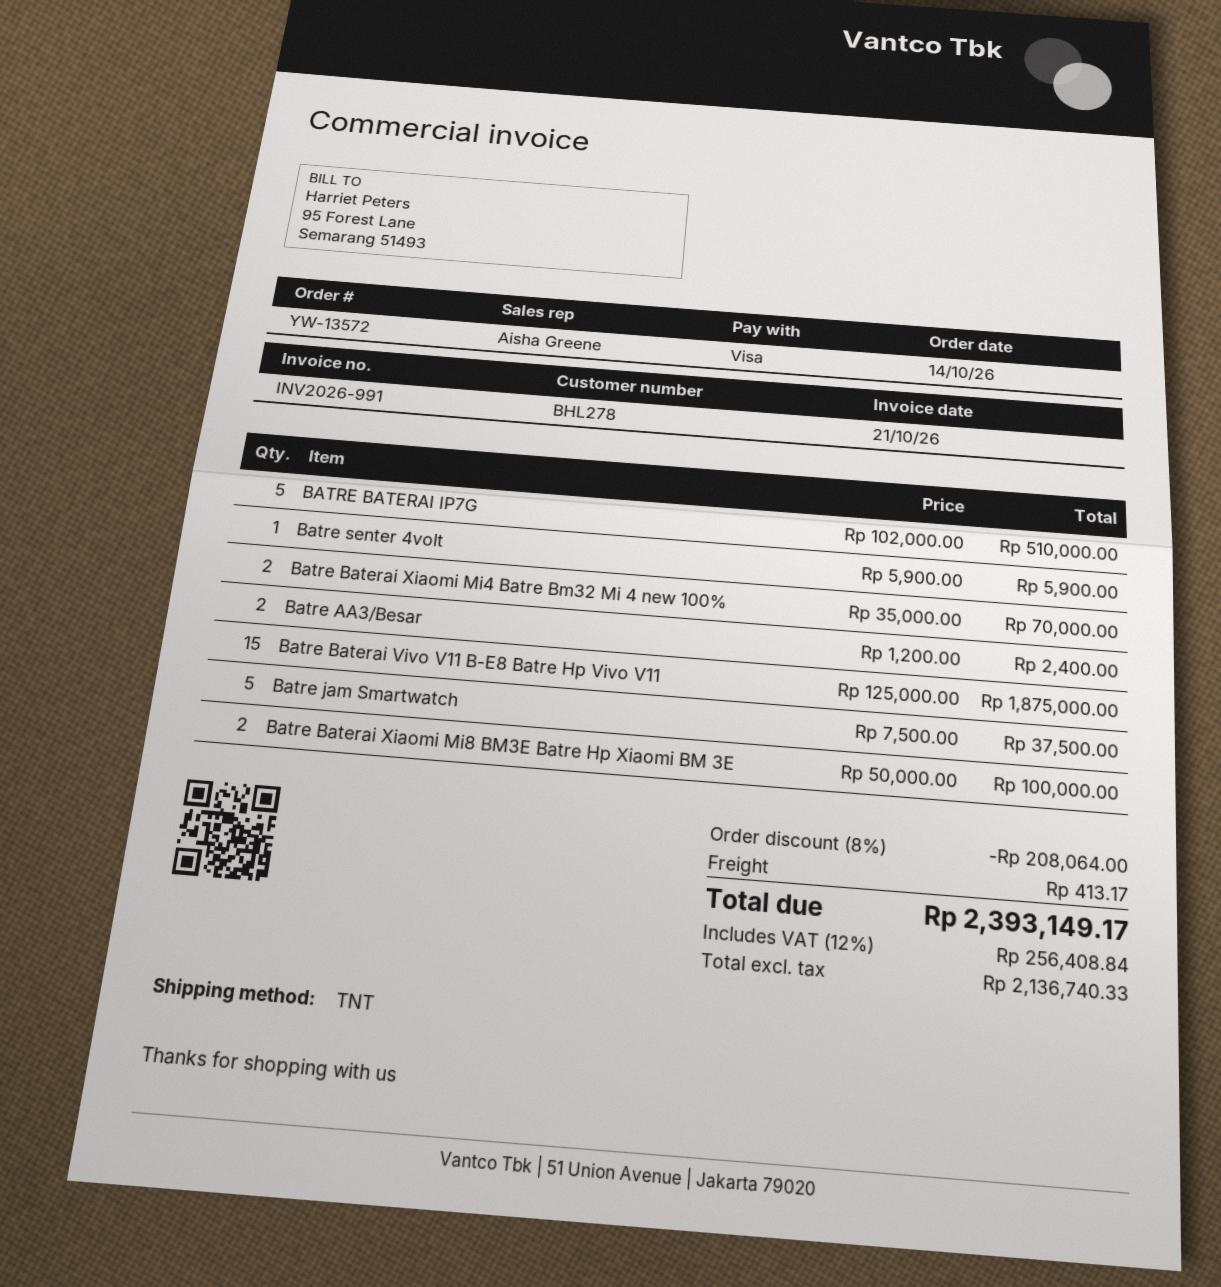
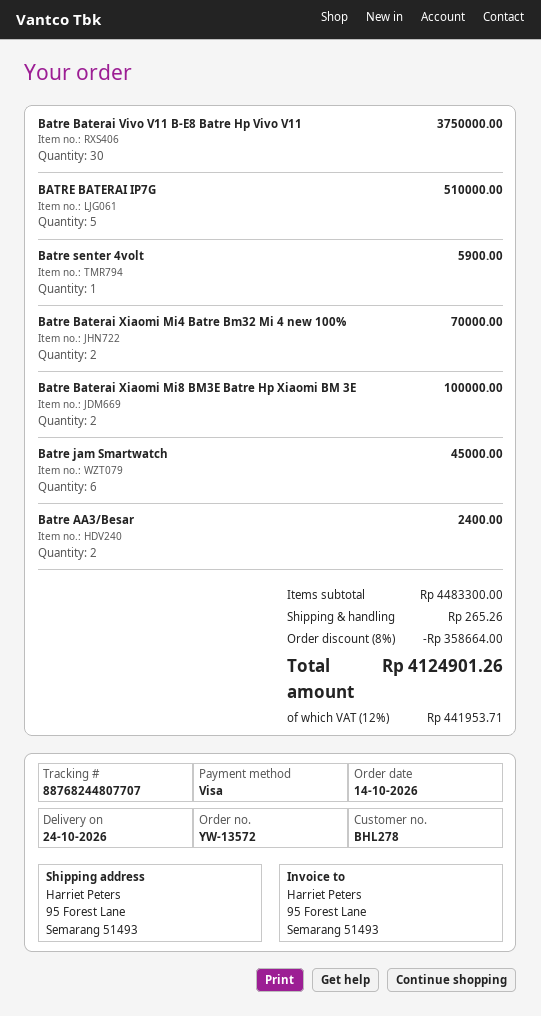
Batre Baterai Vivo V11 B-E8 Batre Hp Vivo V11: 15 for 1875000.00 -> 30 for 3750000.00
Batre jam Smartwatch: 5 for 37500.00 -> 6 for 45000.00
discount: 8% = 208064.00 -> 8% = 358664.00
shipping: 413.17 -> 265.26
tax: 12% = 256408.84 -> 12% = 441953.71
total: 2393149.17 -> 4124901.26

